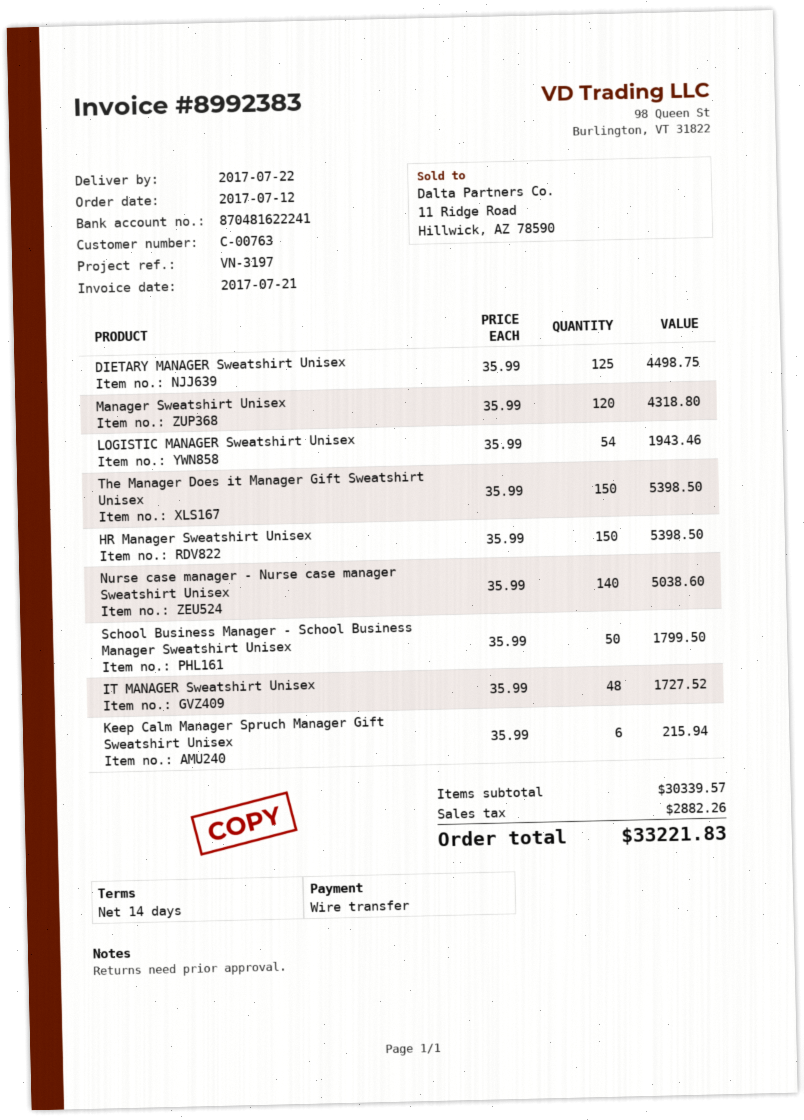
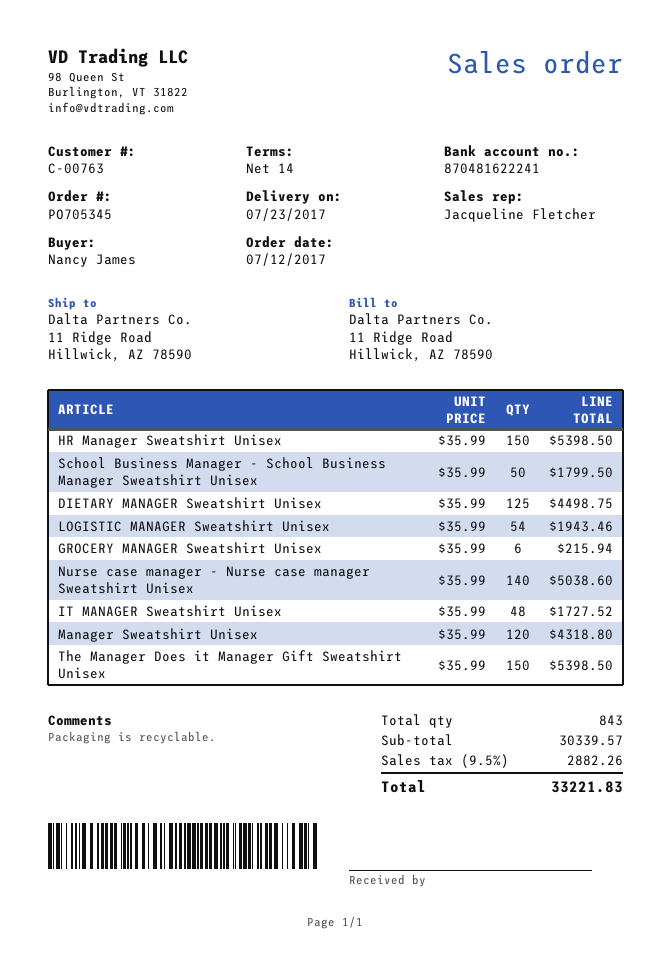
delivery date: 2017-07-22 -> 2017-07-23
Keep Calm Manager Spruch Manager Gift Sweatshirt Unisex: 6 x 35.99 = 215.94 -> none
GROCERY MANAGER Sweatshirt Unisex: none -> 6 x 35.99 = 215.94

